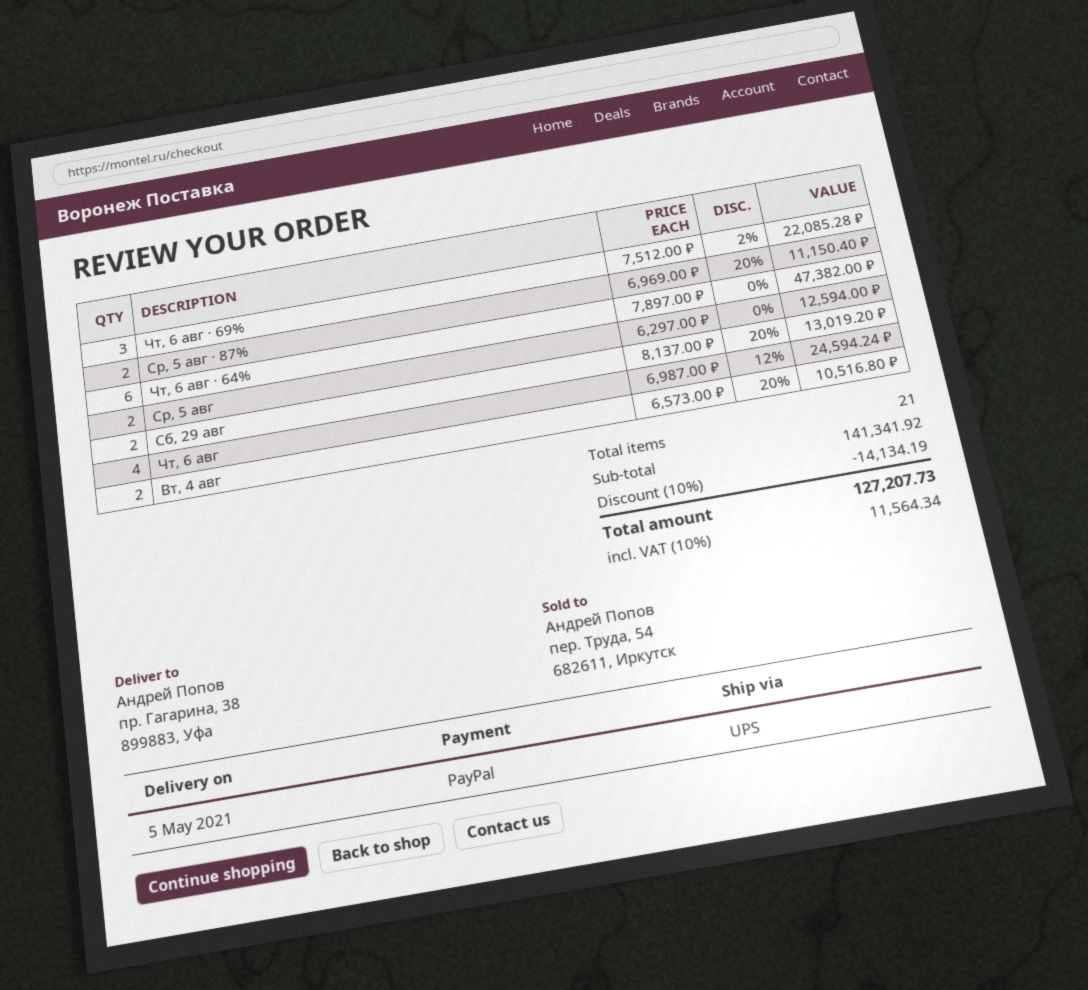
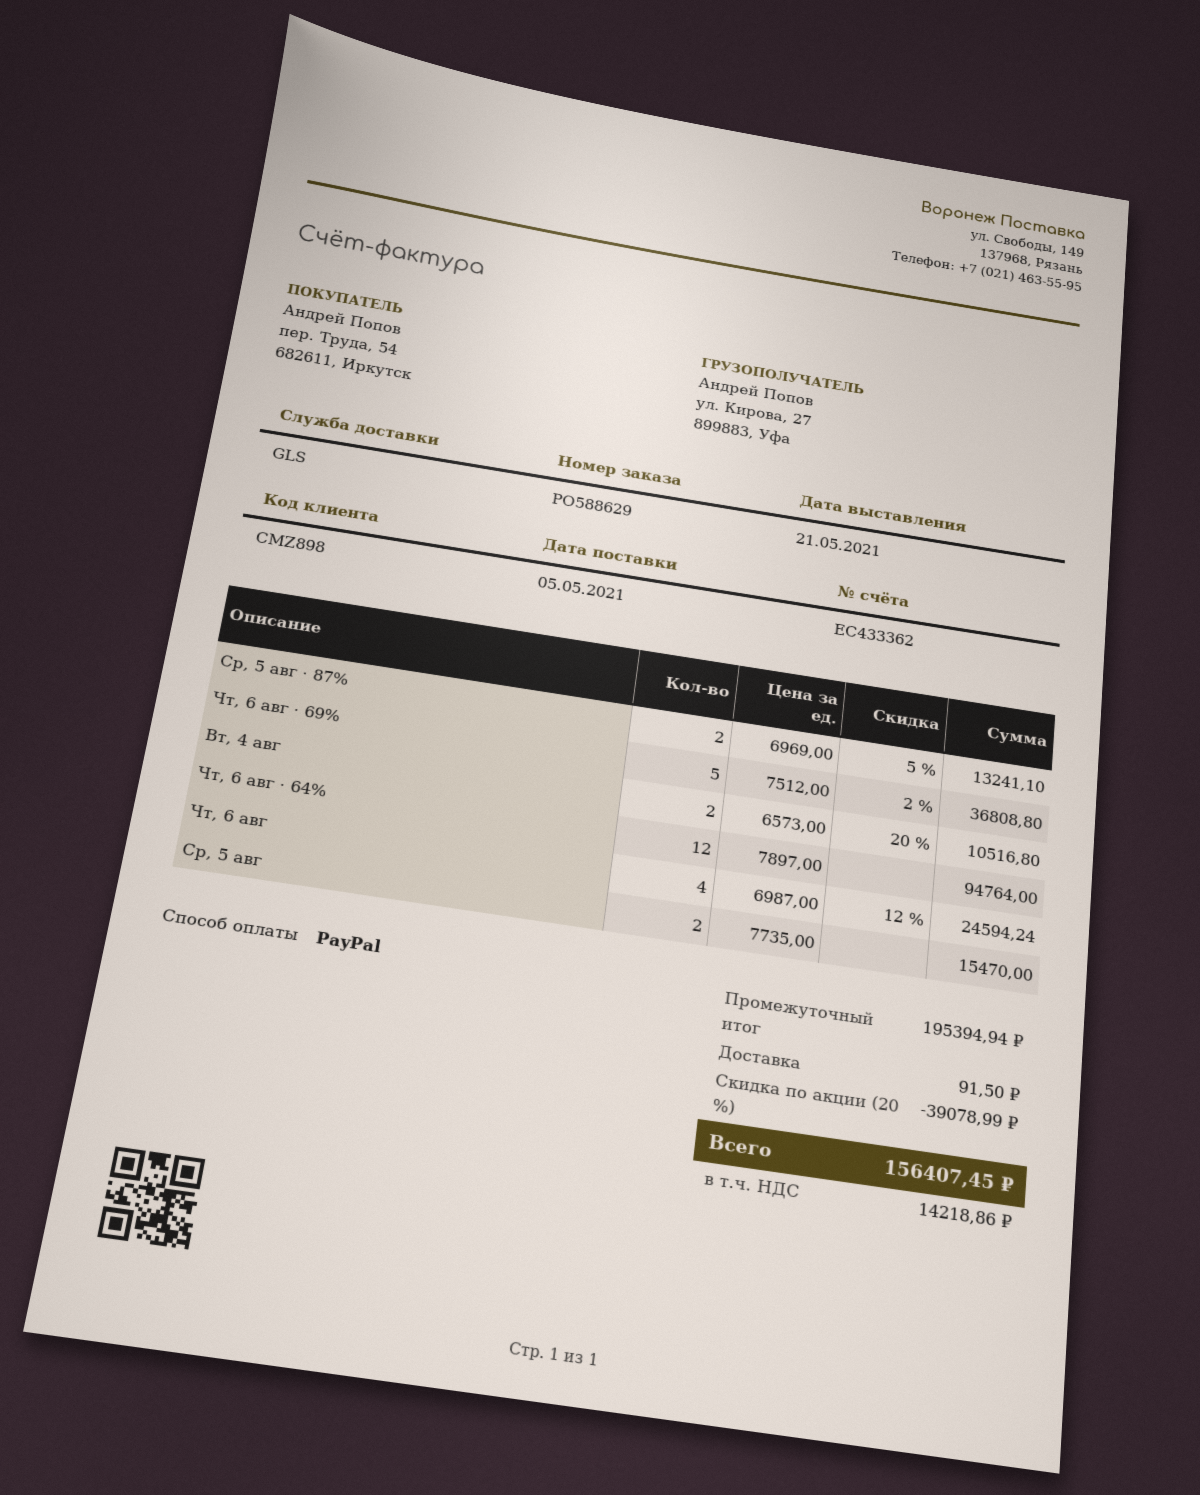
shipping method: UPS -> GLS
ship to: пр. Гагарина, 38, 899883, Уфа -> ул. Кирова, 27, 899883, Уфа
Чт, 6 авг · 69%: 3 x 7512.00 - 2% = 22085.28 -> 5 x 7512.00 - 2% = 36808.80
Ср, 5 авг · 87%: 2 x 6969.00 - 20% = 11150.40 -> 2 x 6969.00 - 5% = 13241.10
Чт, 6 авг · 64%: 6 x 7897.00 = 47382.00 -> 12 x 7897.00 = 94764.00
Ср, 5 авг: 2 x 6297.00 = 12594.00 -> 2 x 7735.00 = 15470.00
Сб, 29 авг: 2 x 8137.00 - 20% = 13019.20 -> none
subtotal: 141341.92 -> 195394.94
discount: 10% = 14134.19 -> 20% = 39078.99
shipping: none -> 91.50
tax: 11564.34 -> 14218.86
total: 127207.73 -> 156407.45

